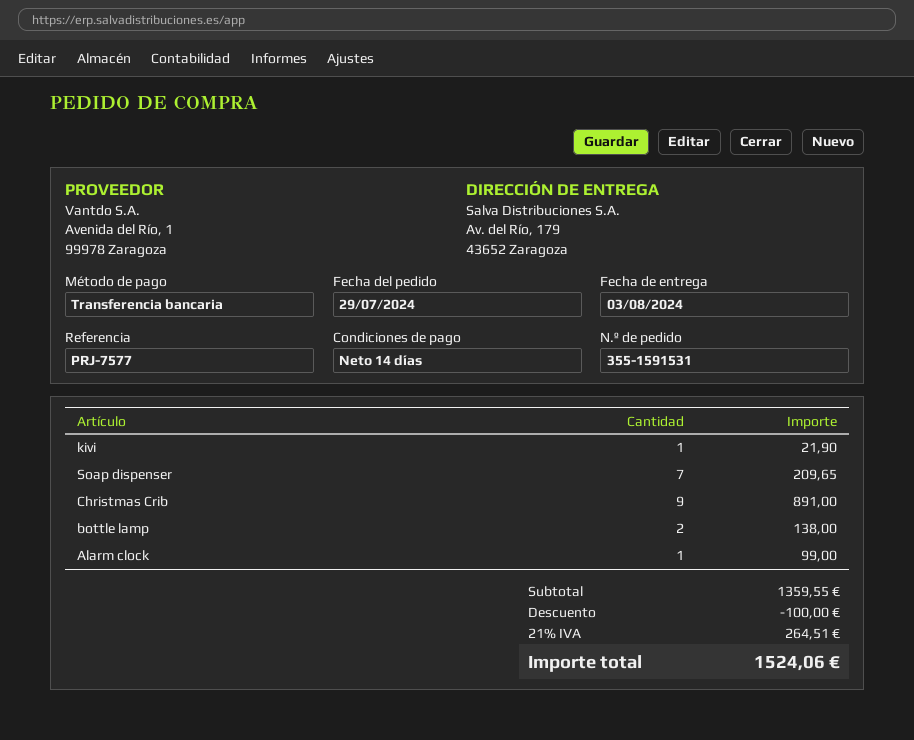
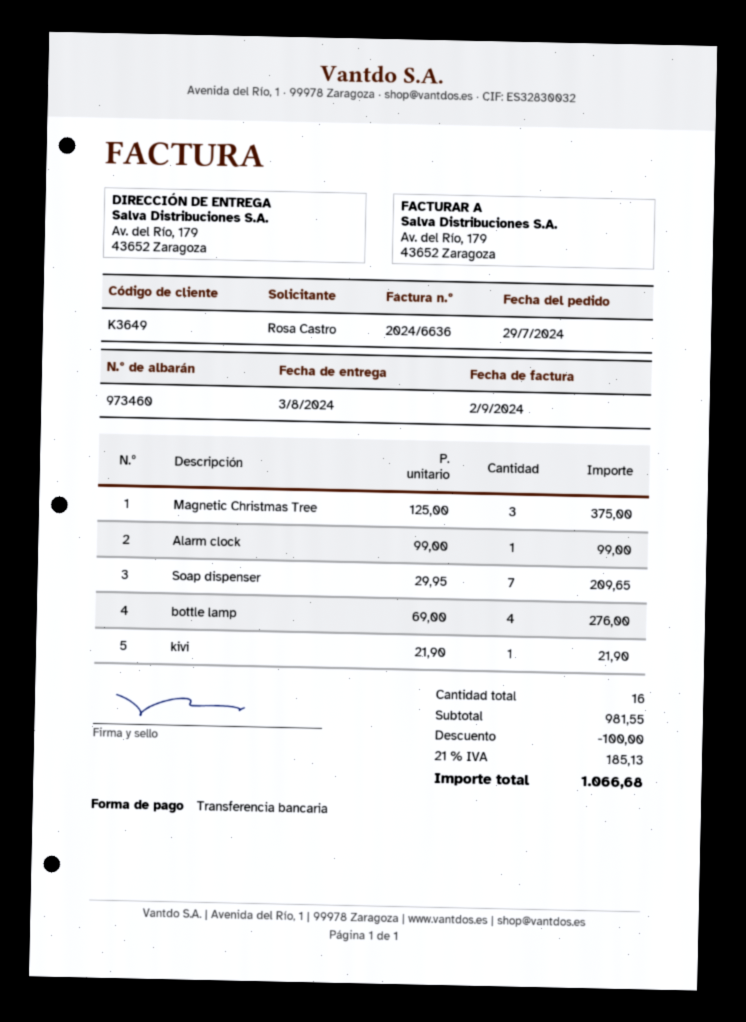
Christmas Crib: 9 for 891.00 -> none
bottle lamp: 2 for 138.00 -> 4 for 276.00
Magnetic Christmas Tree: none -> 3 for 375.00
subtotal: 1359.55 -> 981.55
tax: 21% = 264.51 -> 21% = 185.13
total: 1524.06 -> 1066.68

